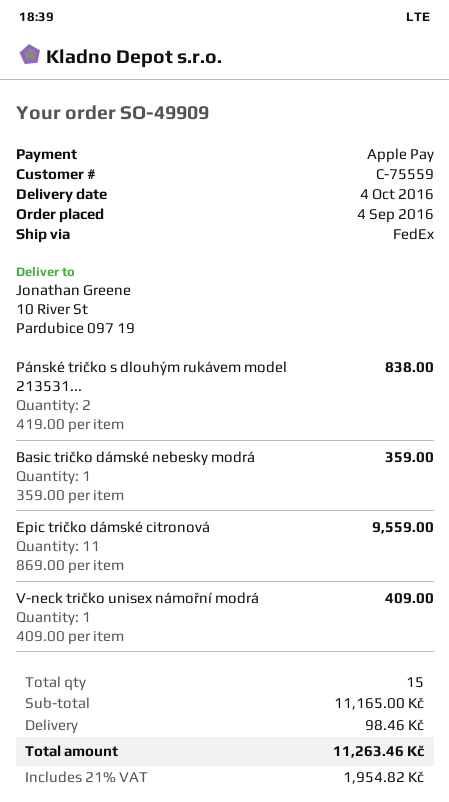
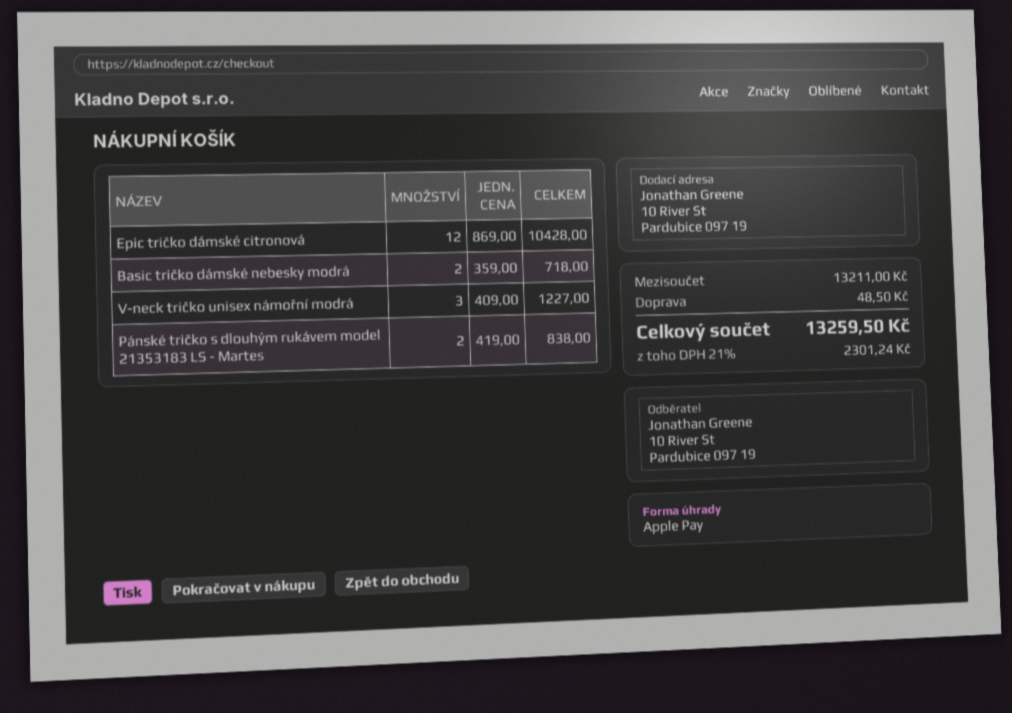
Basic tričko dámské nebesky modrá: 1 x 359.00 = 359.00 -> 2 x 359.00 = 718.00
Epic tričko dámské citronová: 11 x 869.00 = 9559.00 -> 12 x 869.00 = 10428.00
V-neck tričko unisex námořní modrá: 1 x 409.00 = 409.00 -> 3 x 409.00 = 1227.00
subtotal: 11165.00 -> 13211.00
shipping: 98.46 -> 48.50
tax: 21% = 1954.82 -> 21% = 2301.24
total: 11263.46 -> 13259.50

